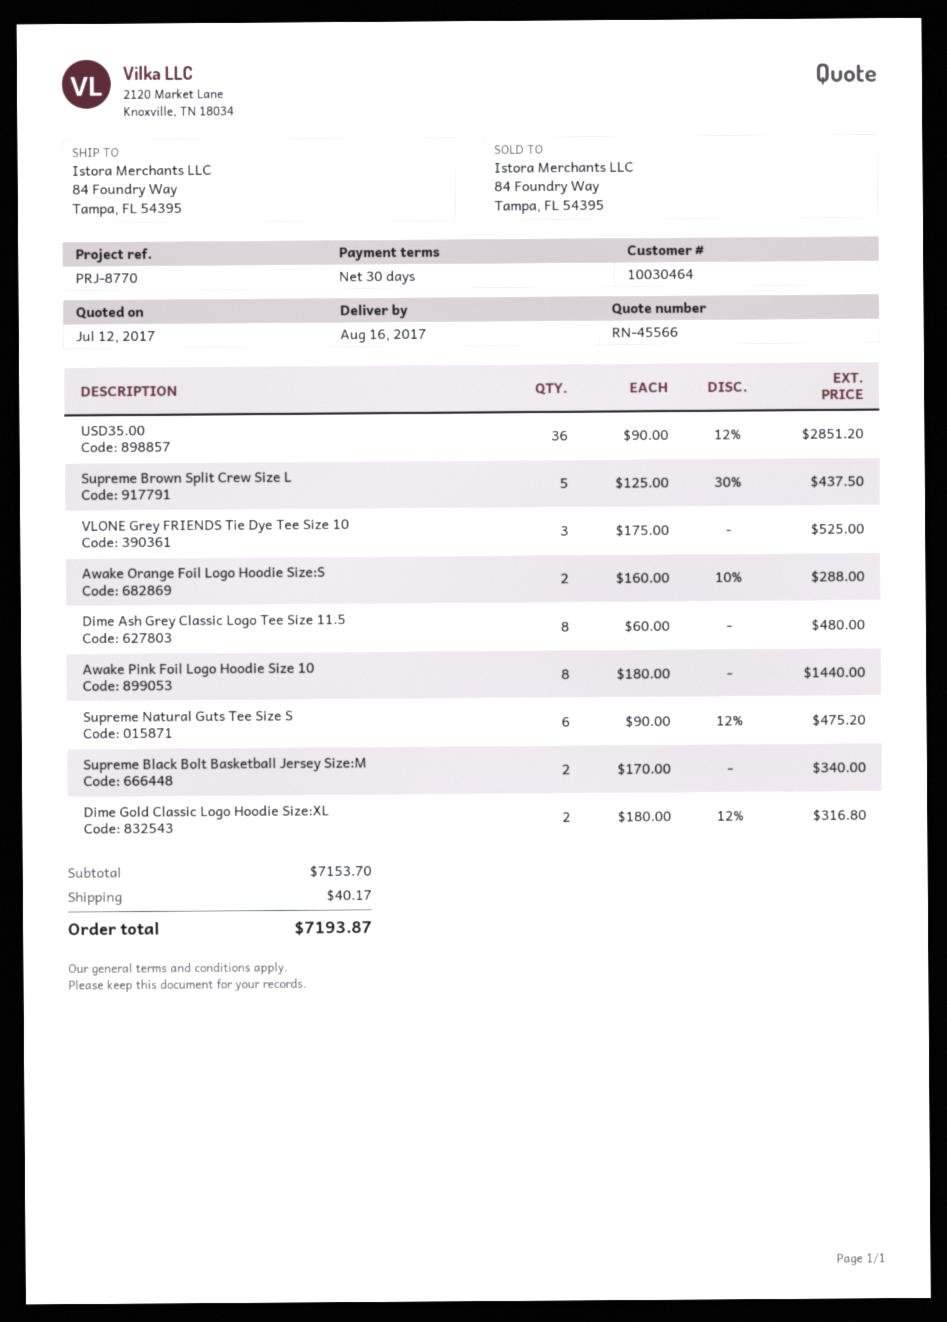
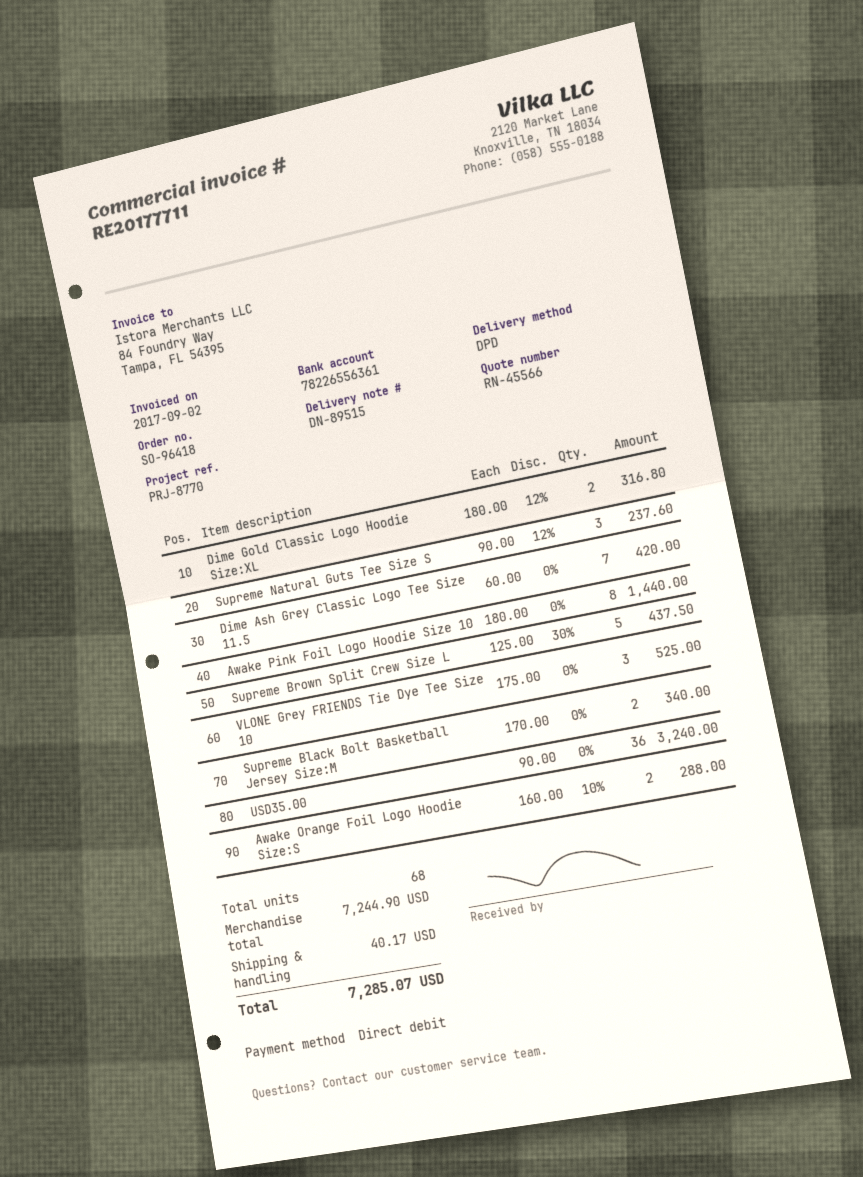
USD35.00: 36 x 90.00 - 12% = 2851.20 -> 36 x 90.00 = 3240.00
Dime Ash Grey Classic Logo Tee Size 11.5: 8 x 60.00 = 480.00 -> 7 x 60.00 = 420.00
Supreme Natural Guts Tee Size S: 6 x 90.00 - 12% = 475.20 -> 3 x 90.00 - 12% = 237.60
subtotal: 7153.70 -> 7244.90
total: 7193.87 -> 7285.07

